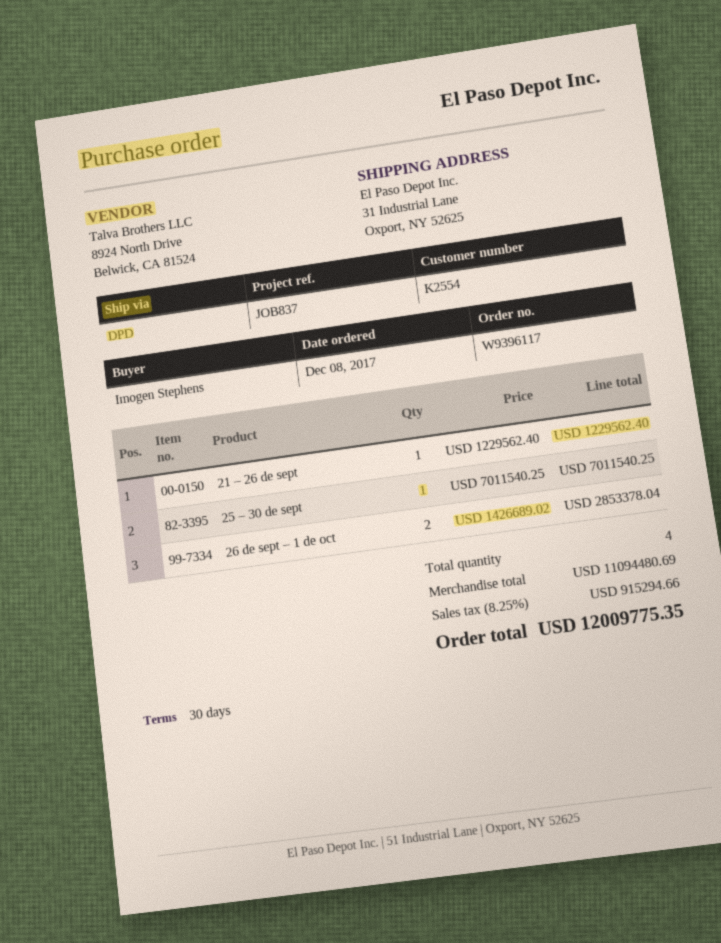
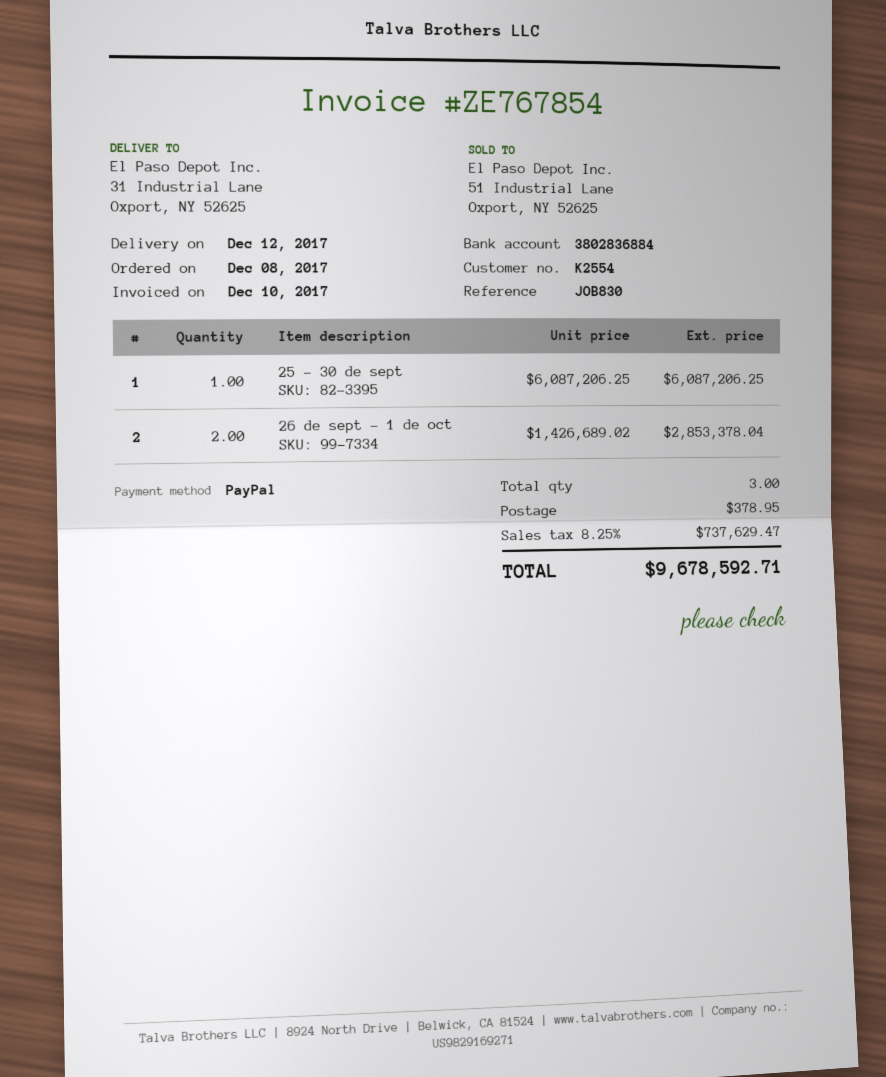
reference: JOB837 -> JOB830
21 – 26 de sept: 1 x 1229562.40 = 1229562.40 -> none
25 – 30 de sept: 1 x 7011540.25 = 7011540.25 -> 1 x 6087206.25 = 6087206.25
total quantity: 4 -> 3
shipping: none -> 378.95
tax: 8.25% = 915294.66 -> 8.25% = 737629.47
total: 12009775.35 -> 9678592.71

